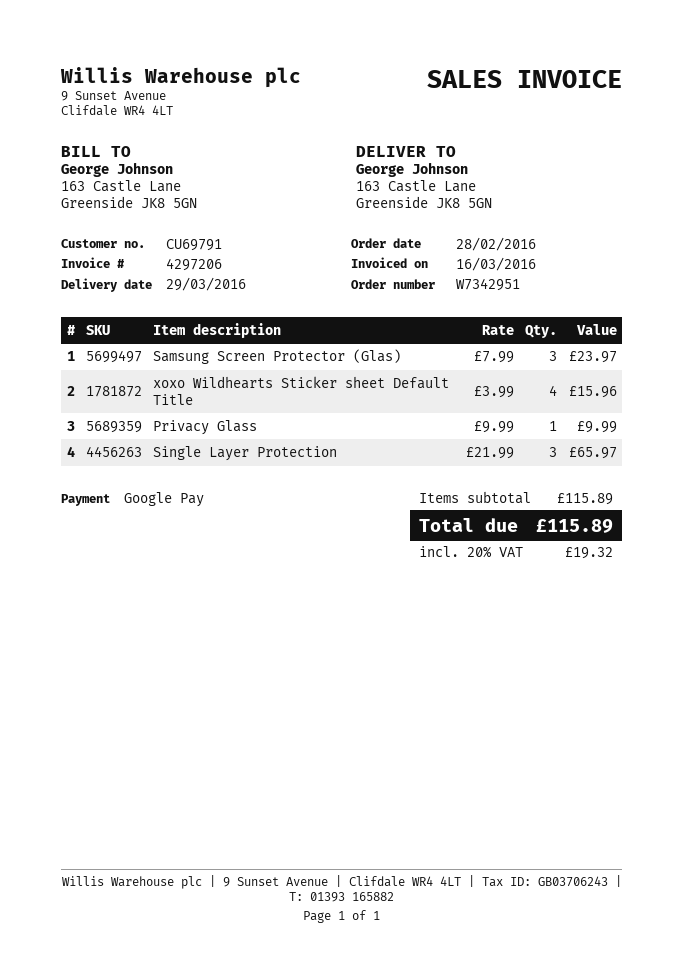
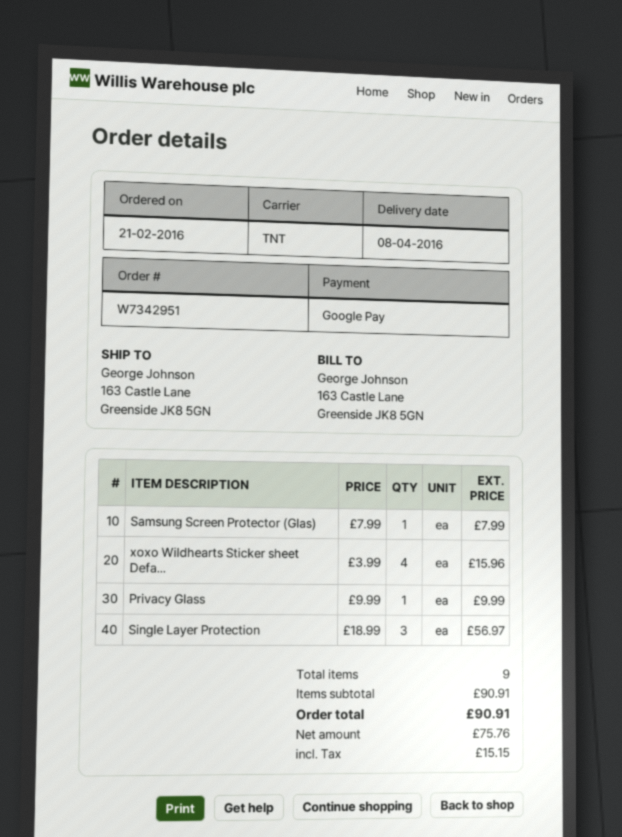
order date: 2016-02-28 -> 2016-02-21
delivery date: 2016-03-29 -> 2016-04-08
Samsung Screen Protector (Glas): 3 x 7.99 = 23.97 -> 1 x 7.99 = 7.99
Single Layer Protection: 3 x 21.99 = 65.97 -> 3 x 18.99 = 56.97
subtotal: 115.89 -> 90.91
tax: 19.32 -> 15.15
total: 115.89 -> 90.91

